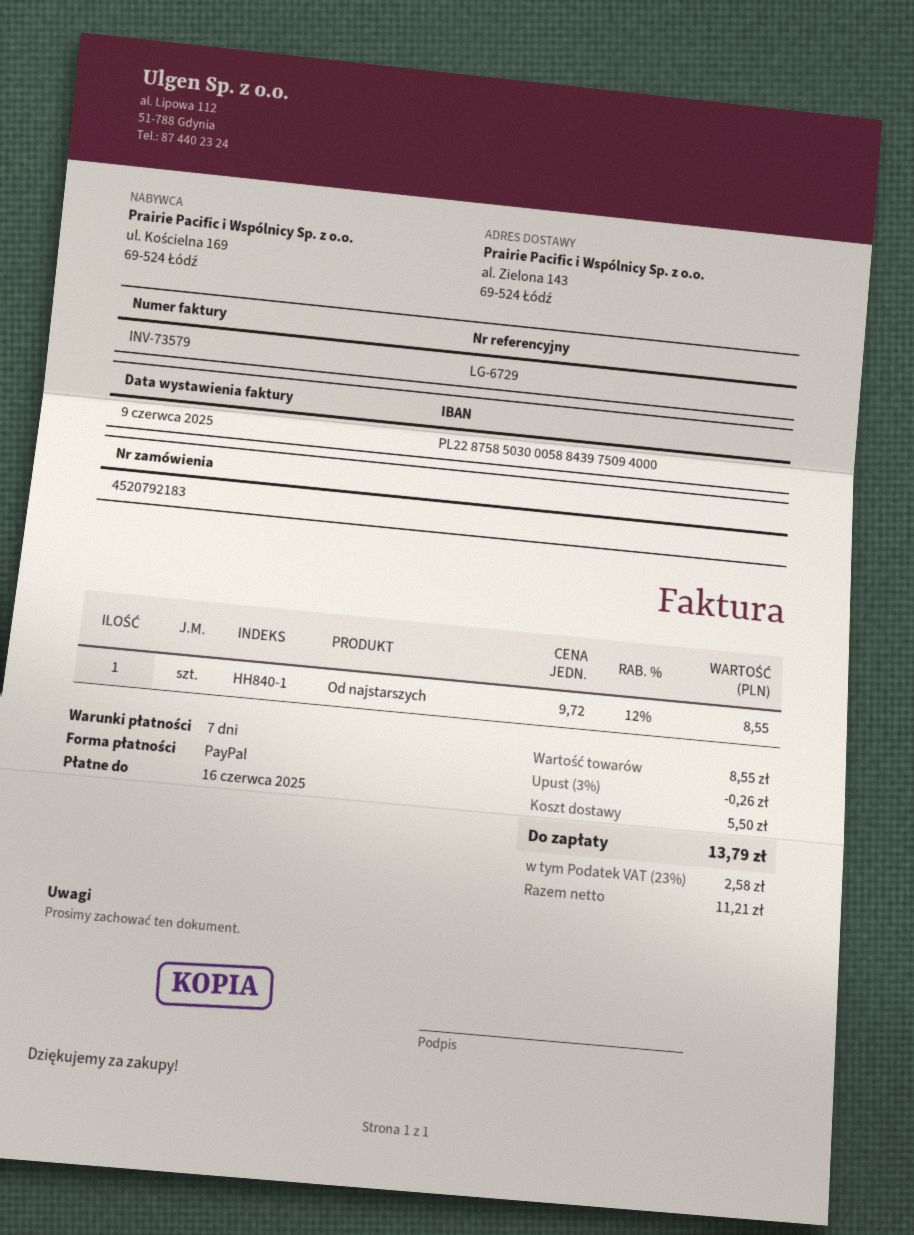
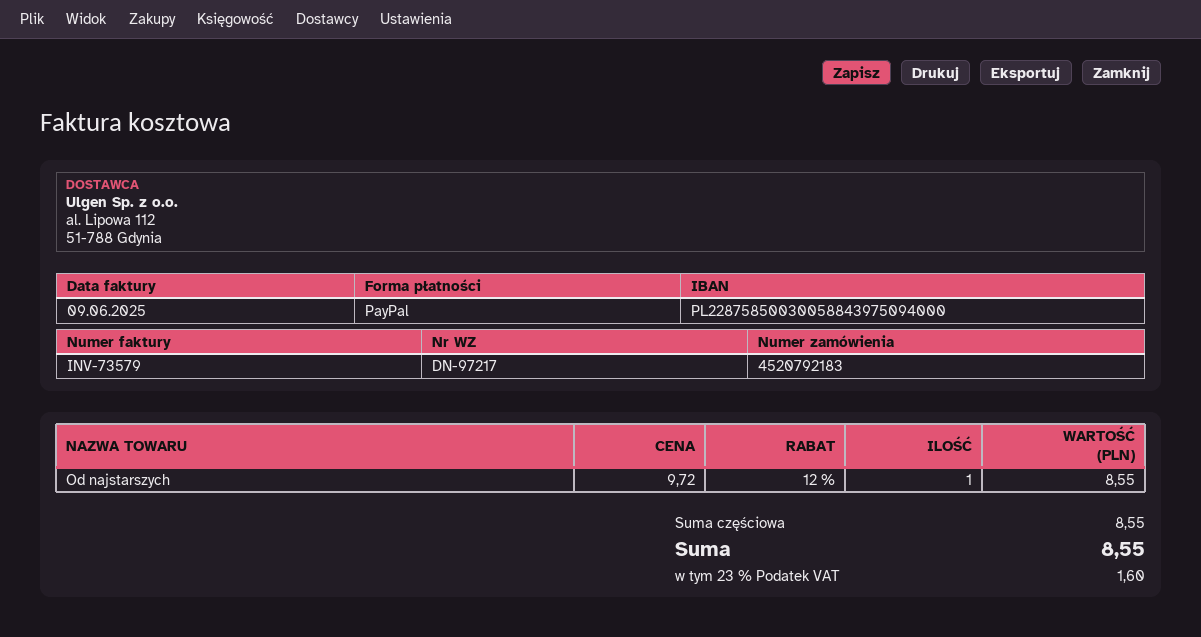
bank account: PL22875850300058843975094000 -> PL22875850030058843975094000
discount: 3% = 0.26 -> none
shipping: 5.50 -> none
tax: 23% = 2.58 -> 23% = 1.60
total: 13.79 -> 8.55

